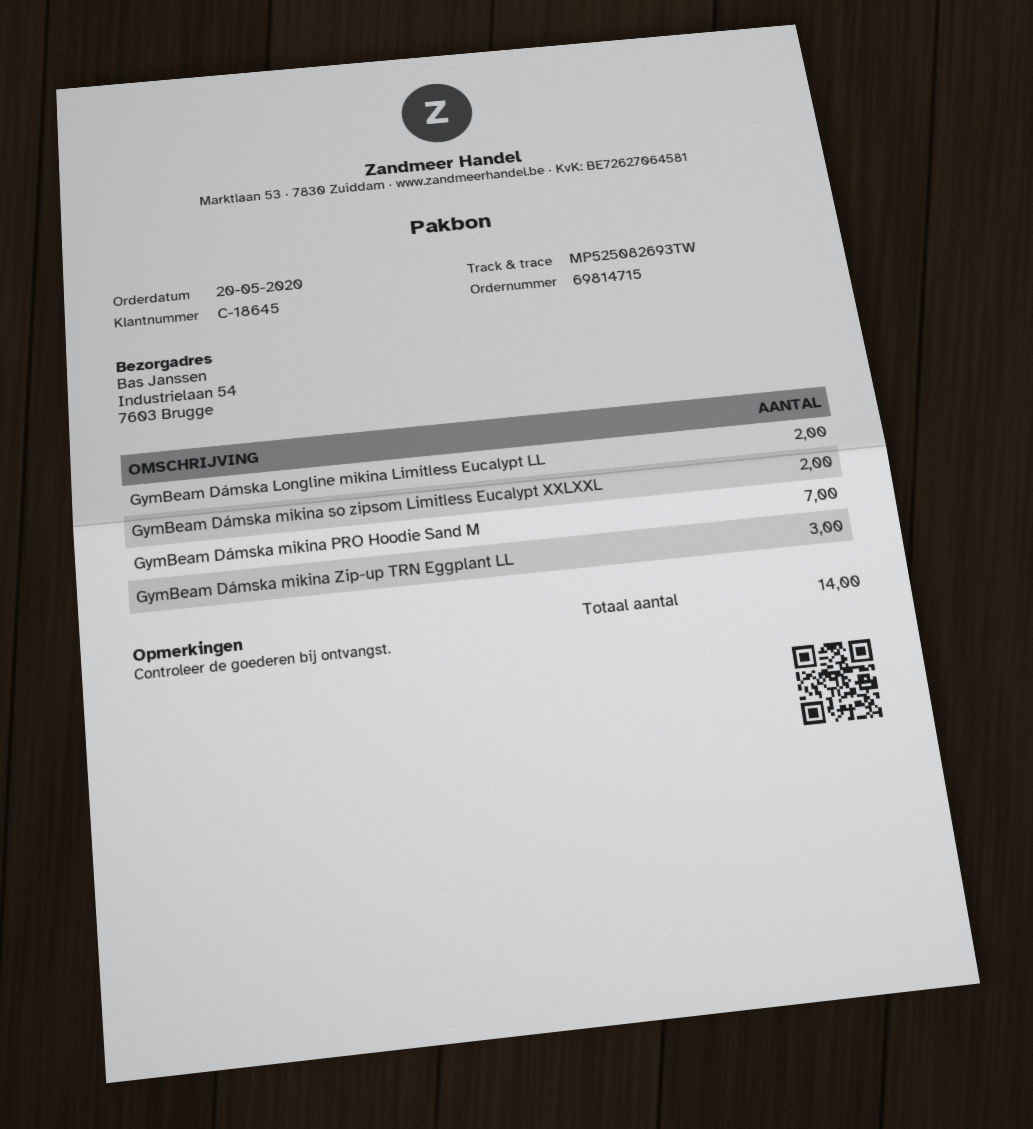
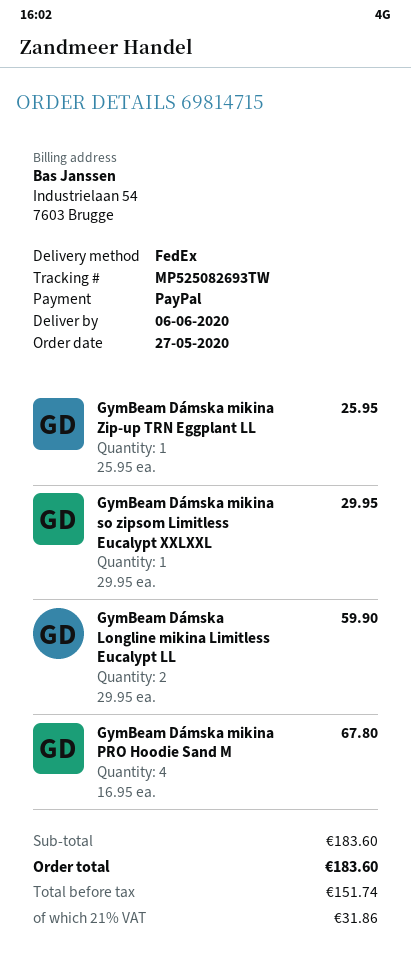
order date: 2020-05-20 -> 2020-05-27
GymBeam Dámska mikina so zipsom Limitless Eucalypt XXLXXL: 2 -> 1
GymBeam Dámska mikina PRO Hoodie Sand M: 7 -> 4
GymBeam Dámska mikina Zip-up TRN Eggplant LL: 3 -> 1

